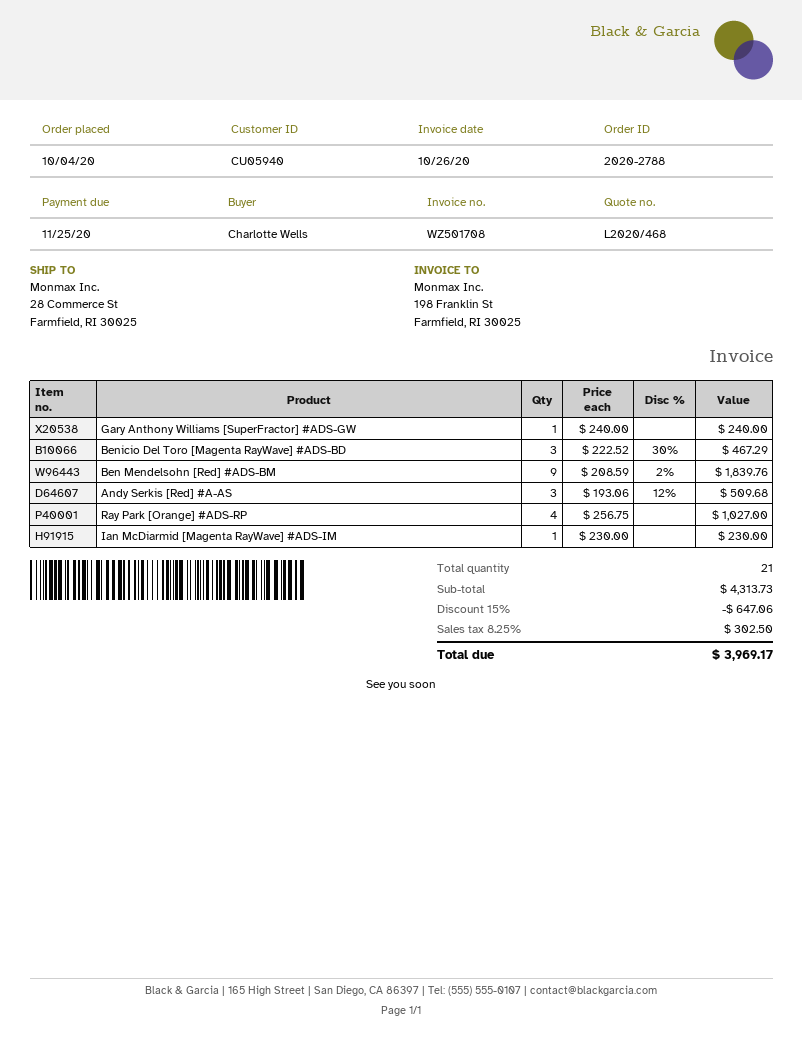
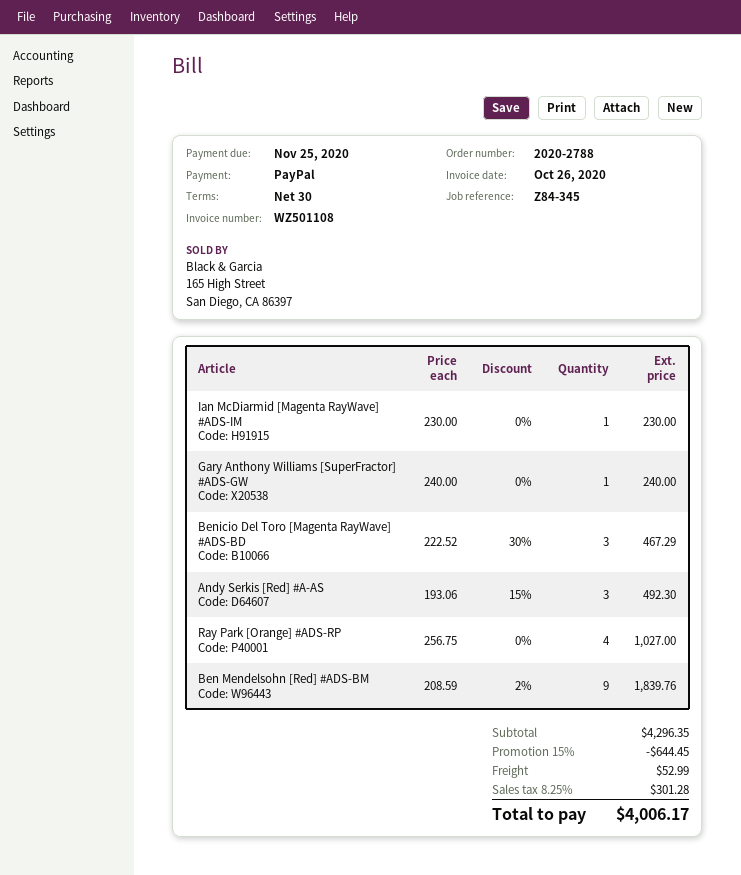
invoice number: WZ501708 -> WZ501108
Andy Serkis [Red] #A-AS: 3 x 193.06 - 12% = 509.68 -> 3 x 193.06 - 15% = 492.30
subtotal: 4313.73 -> 4296.35
discount: 15% = 647.06 -> 15% = 644.45
shipping: none -> 52.99
tax: 8.25% = 302.50 -> 8.25% = 301.28
total: 3969.17 -> 4006.17

